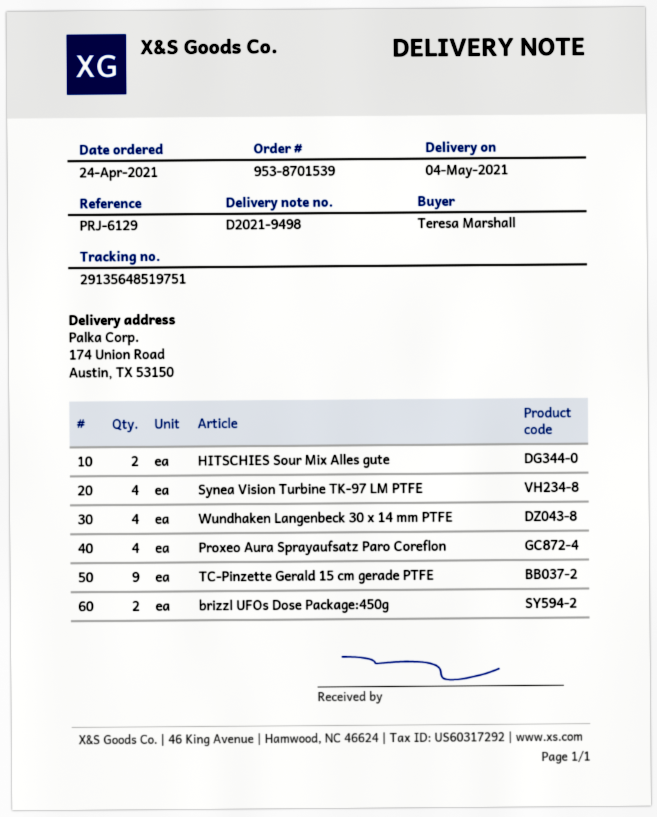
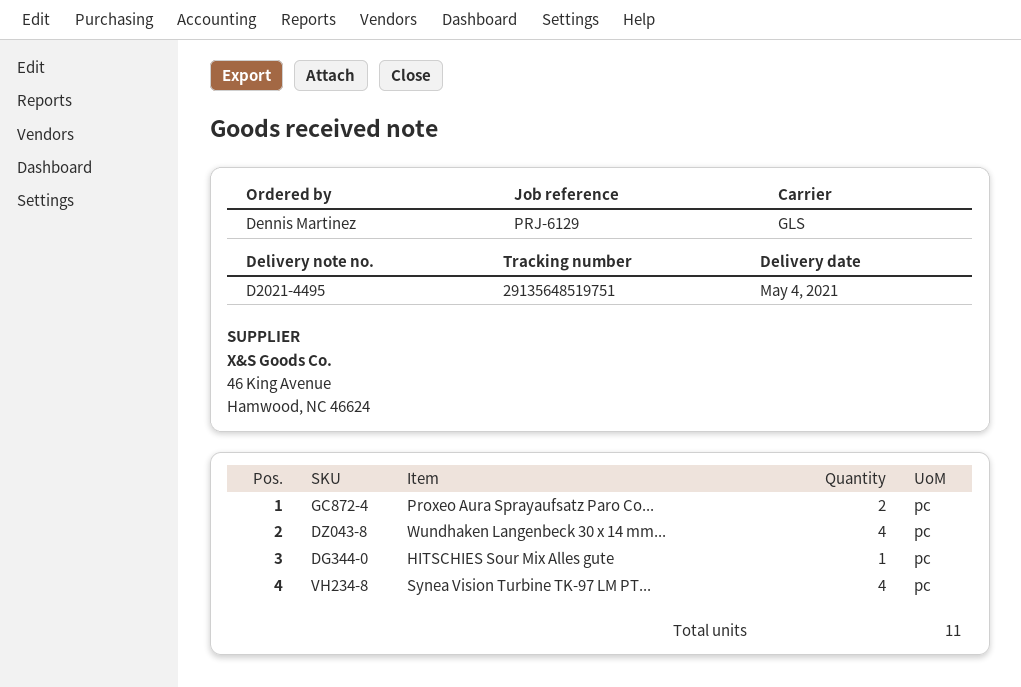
delivery note number: D2021-9498 -> D2021-4495
ordered by: Teresa Marshall -> Dennis Martinez
HITSCHIES Sour Mix Alles gute: 2 -> 1
Proxeo Aura Sprayaufsatz Paro Coreflon: 4 -> 2
TC-Pinzette Gerald 15 cm gerade PTFE: 9 -> none
brizzl UFOs Dose Package:450g: 2 -> none

